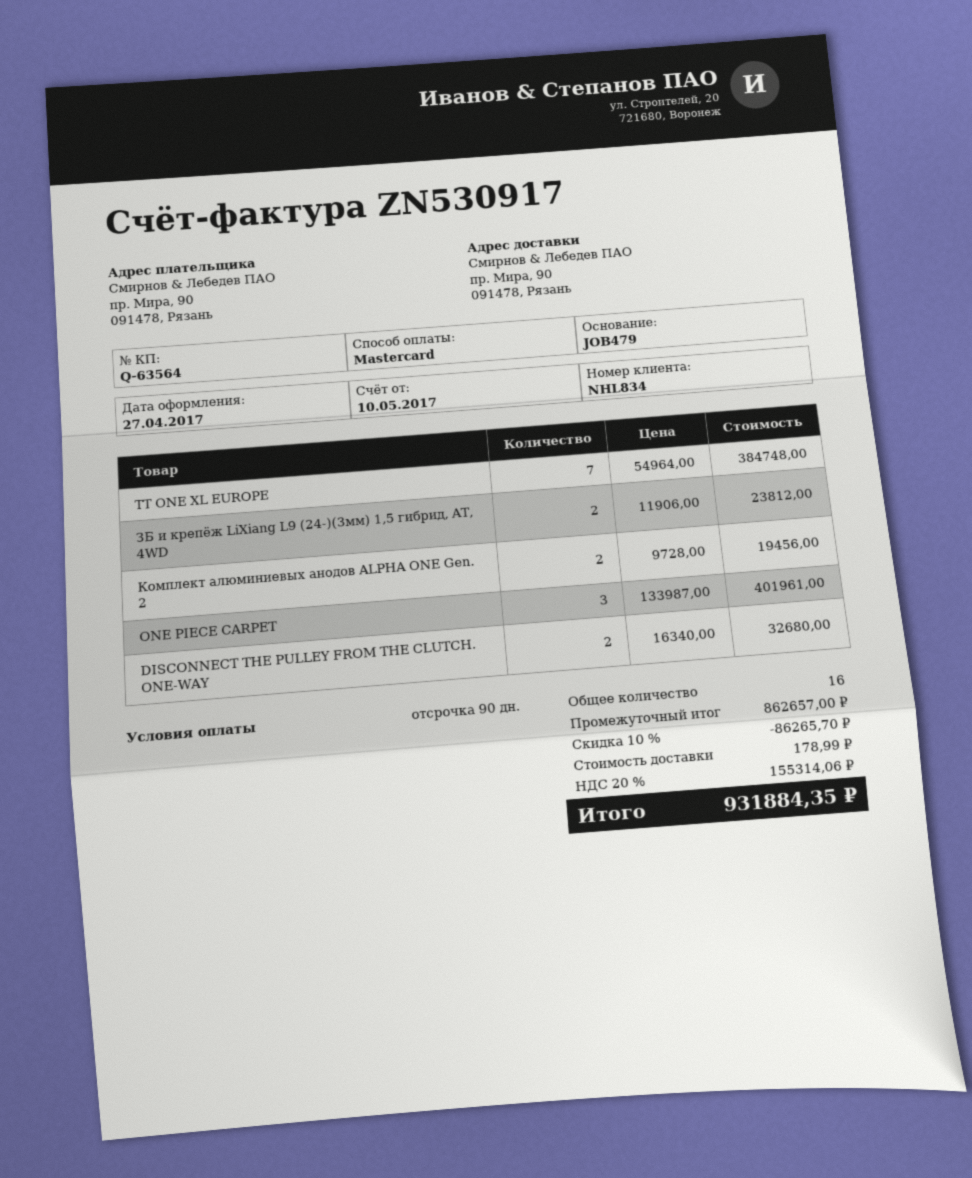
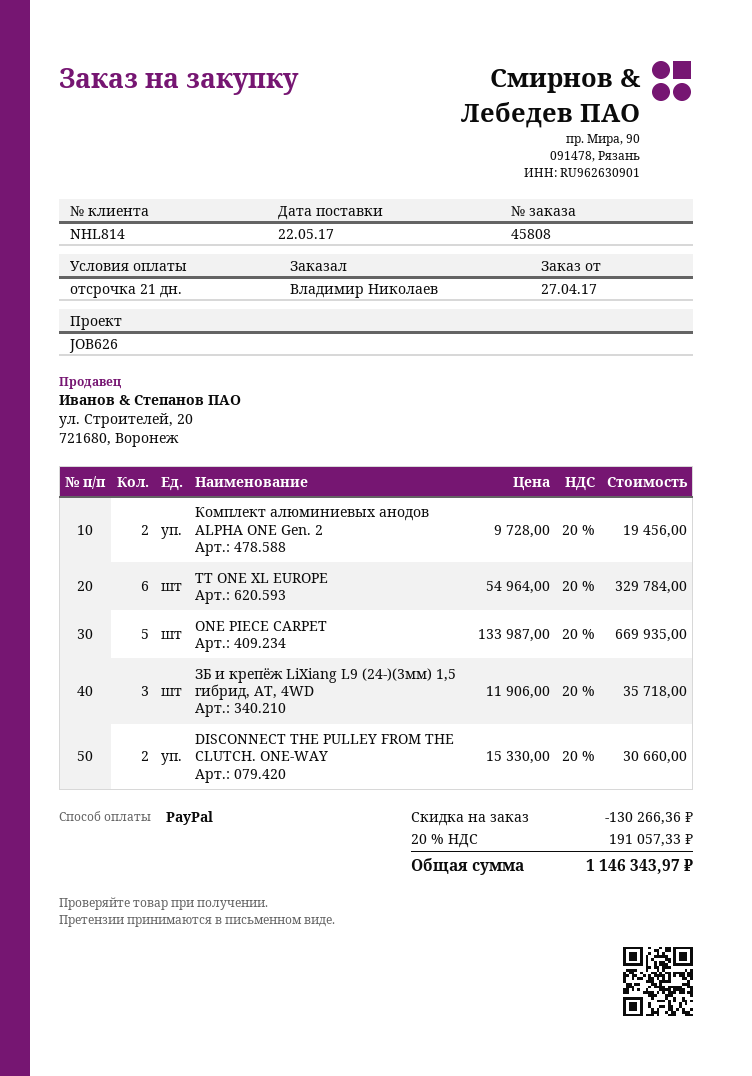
payment terms: 90 days -> 21 days
customer number: NHL834 -> NHL814
reference: JOB479 -> JOB626
payment method: Mastercard -> PayPal
TT ONE XL EUROPE: 7 x 54964.00 = 384748.00 -> 6 x 54964.00 = 329784.00
ЗБ и крепёж LiXiang L9 (24-)(3мм) 1,5 гибрид, AT, 4WD: 2 x 11906.00 = 23812.00 -> 3 x 11906.00 = 35718.00
ONE PIECE CARPET: 3 x 133987.00 = 401961.00 -> 5 x 133987.00 = 669935.00
DISCONNECT THE PULLEY FROM THE CLUTCH. ONE-WAY: 2 x 16340.00 = 32680.00 -> 2 x 15330.00 = 30660.00
discount: 86265.70 -> 130266.36
shipping: 178.99 -> none
tax: 20% = 155314.06 -> 20% = 191057.33
total: 931884.35 -> 1146343.97

